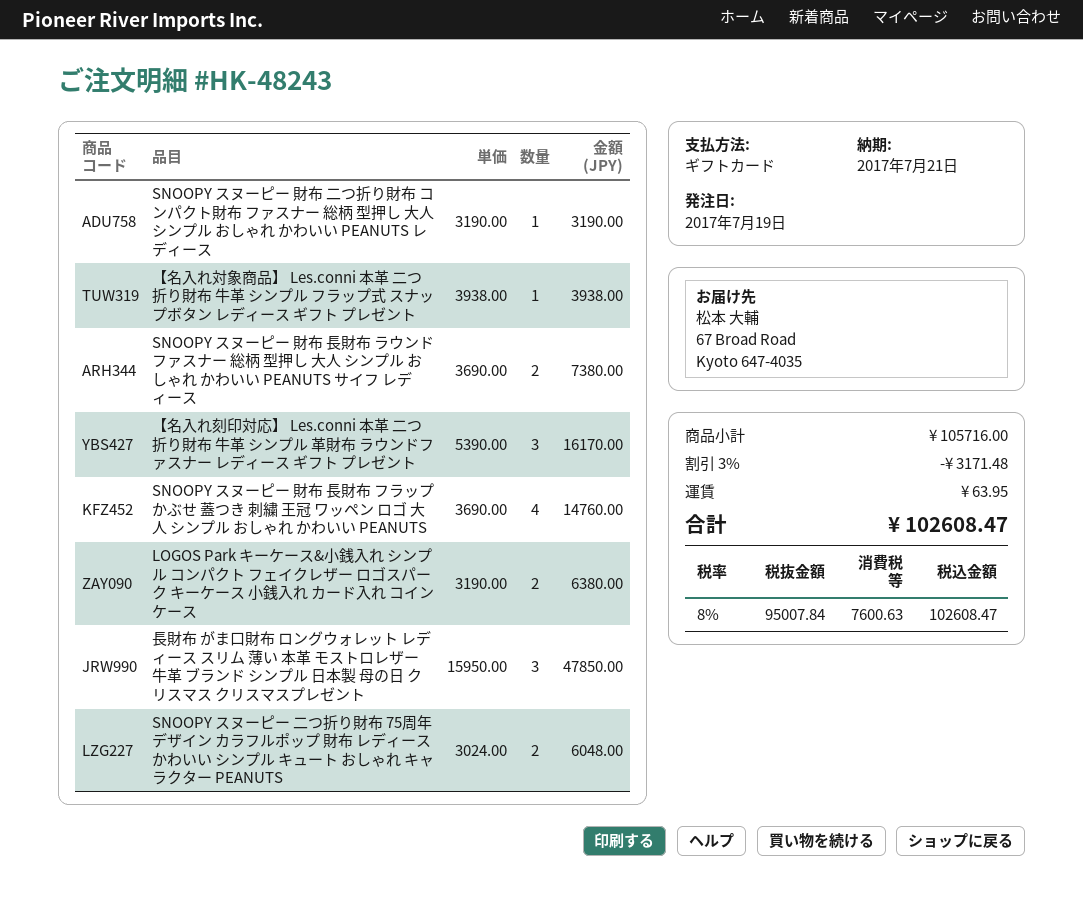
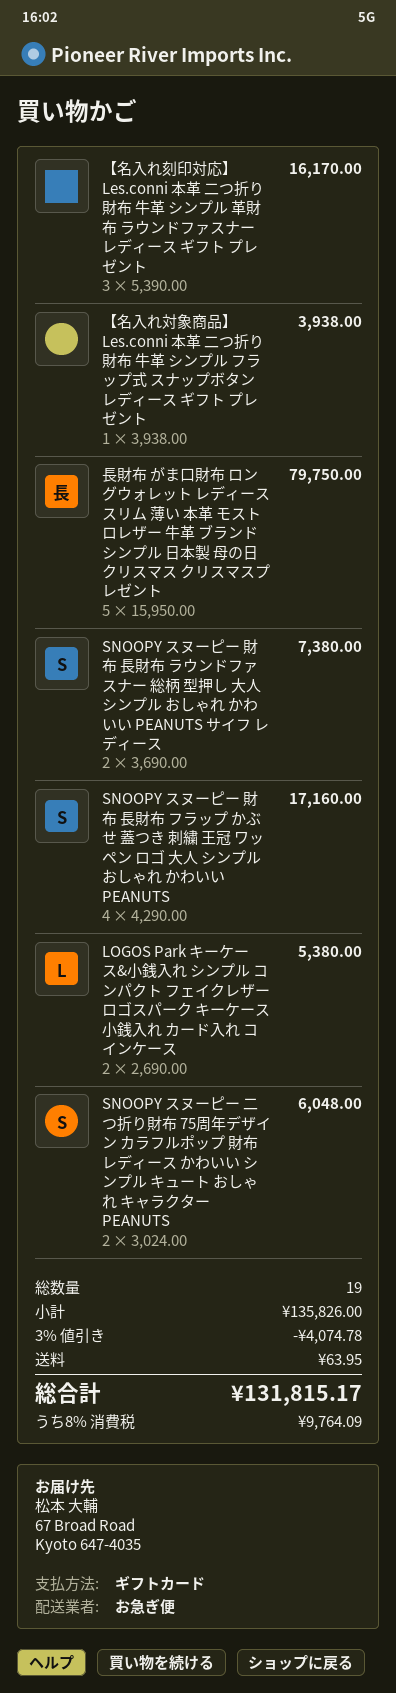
SNOOPY スヌーピー 財布 二つ折り財布 コンパクト財布 ファスナー 総柄 型押し 大人 シンプル おしゃれ かわいい PEANUTS レディース: 1 x 3190.00 = 3190.00 -> none
SNOOPY スヌーピー 財布 長財布 フラップ かぶせ 蓋つき 刺繍 王冠 ワッペン ロゴ 大人 シンプル おしゃれ かわいい PEANUTS: 4 x 3690.00 = 14760.00 -> 4 x 4290.00 = 17160.00
LOGOS Park キーケース&小銭入れ シンプル コンパクト フェイクレザー ロゴスパーク キーケース 小銭入れ カード入れ コインケース: 2 x 3190.00 = 6380.00 -> 2 x 2690.00 = 5380.00
長財布 がま口財布 ロングウォレット レディース スリム 薄い 本革 モストロレザー 牛革 ブランド シンプル 日本製 母の日 クリスマス クリスマスプレゼント: 3 x 15950.00 = 47850.00 -> 5 x 15950.00 = 79750.00
subtotal: 105716.00 -> 135826.00
discount: 3% = 3171.48 -> 3% = 4074.78
tax: 8% = 7600.63 -> 8% = 9764.09
total: 102608.47 -> 131815.17

